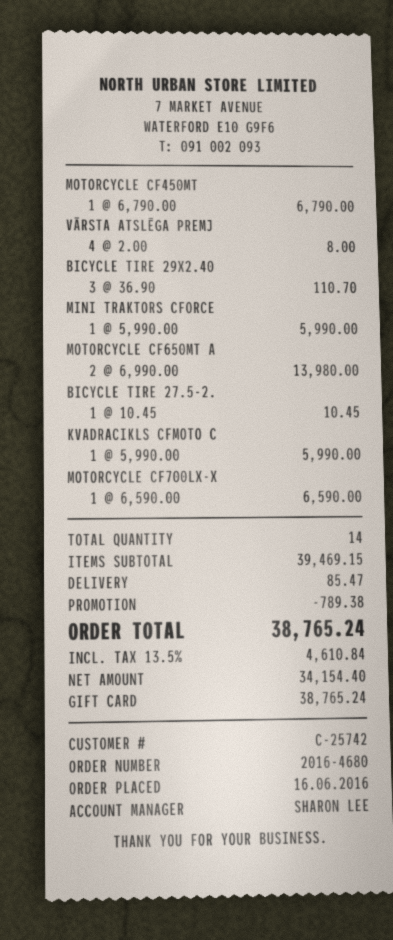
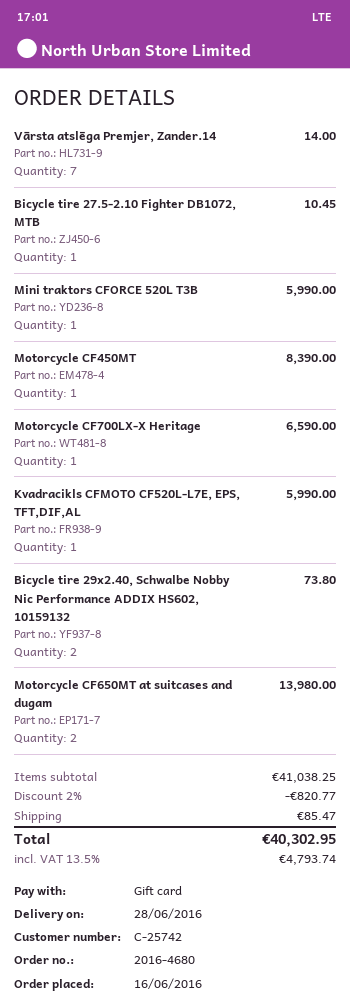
MOTORCYCLE CF450MT: 1 for 6790.00 -> 1 for 8390.00
VĀRSTA ATSLĒGA PREMJ: 4 for 8.00 -> 7 for 14.00
BICYCLE TIRE 29X2.40: 3 for 110.70 -> 2 for 73.80
subtotal: 39469.15 -> 41038.25
discount: 789.38 -> 820.77
tax: 13.5% = 4610.84 -> 13.5% = 4793.74
total: 38765.24 -> 40302.95

